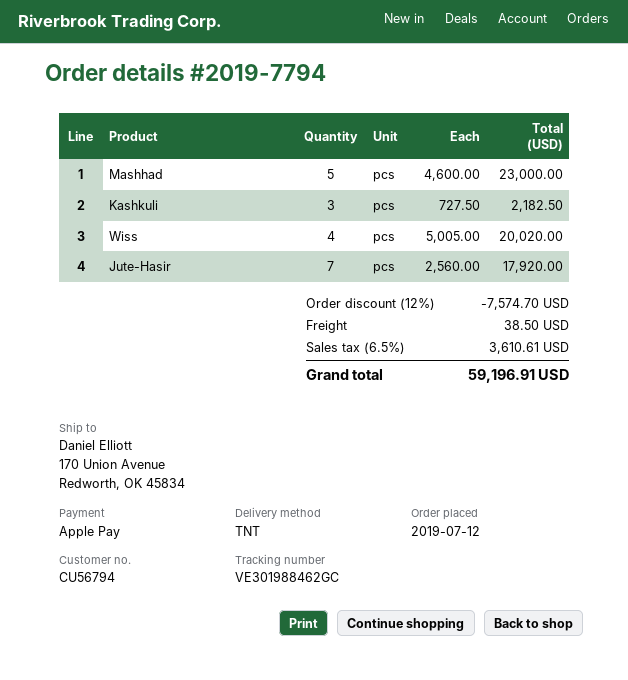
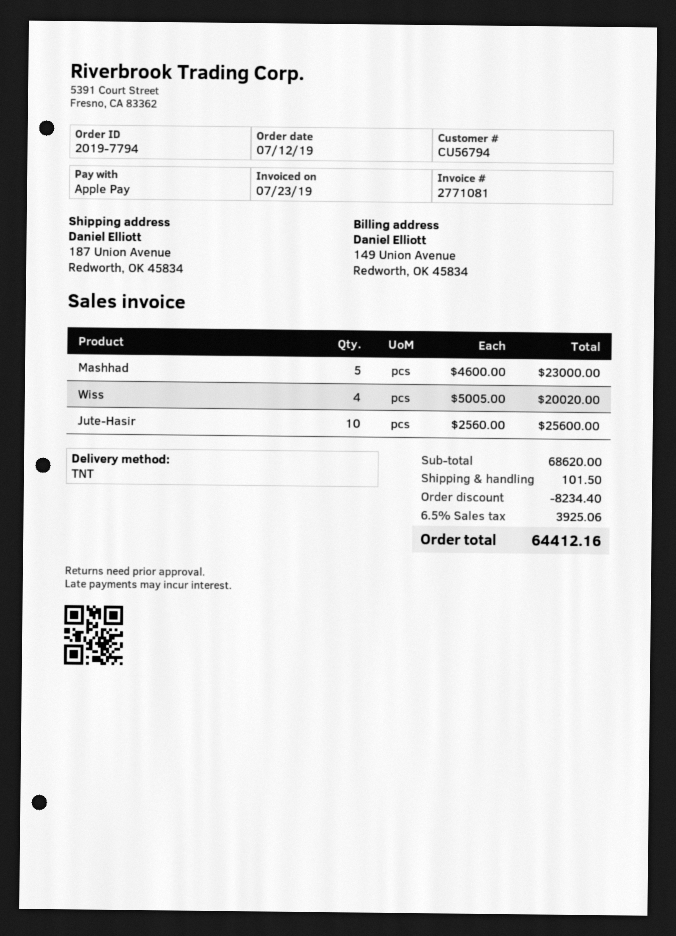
ship to: 170 Union Avenue, Redworth, OK 45834 -> 187 Union Avenue, Redworth, OK 45834
Kashkuli: 3 x 727.50 = 2182.50 -> none
Jute-Hasir: 7 x 2560.00 = 17920.00 -> 10 x 2560.00 = 25600.00
discount: 7574.70 -> 8234.40
shipping: 38.50 -> 101.50
tax: 6.5% = 3610.61 -> 6.5% = 3925.06
total: 59196.91 -> 64412.16

